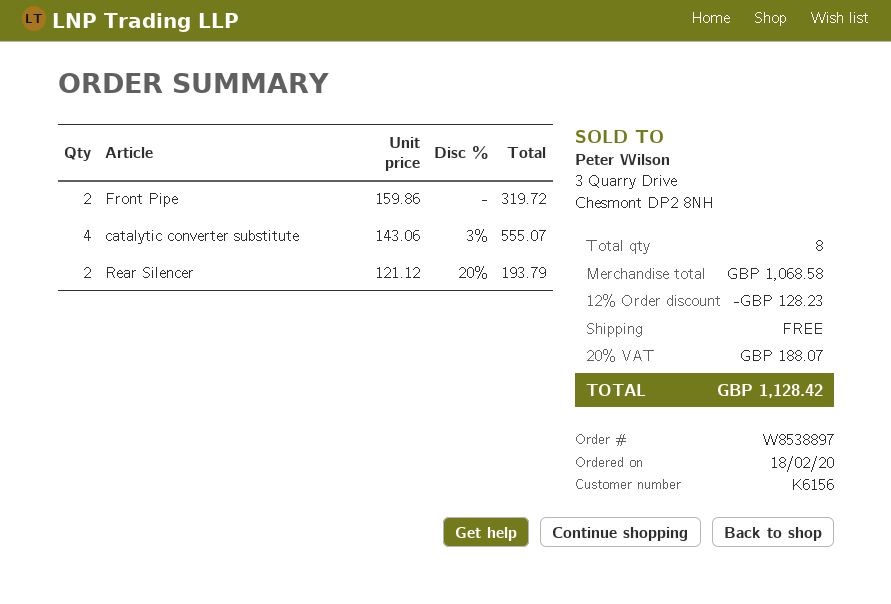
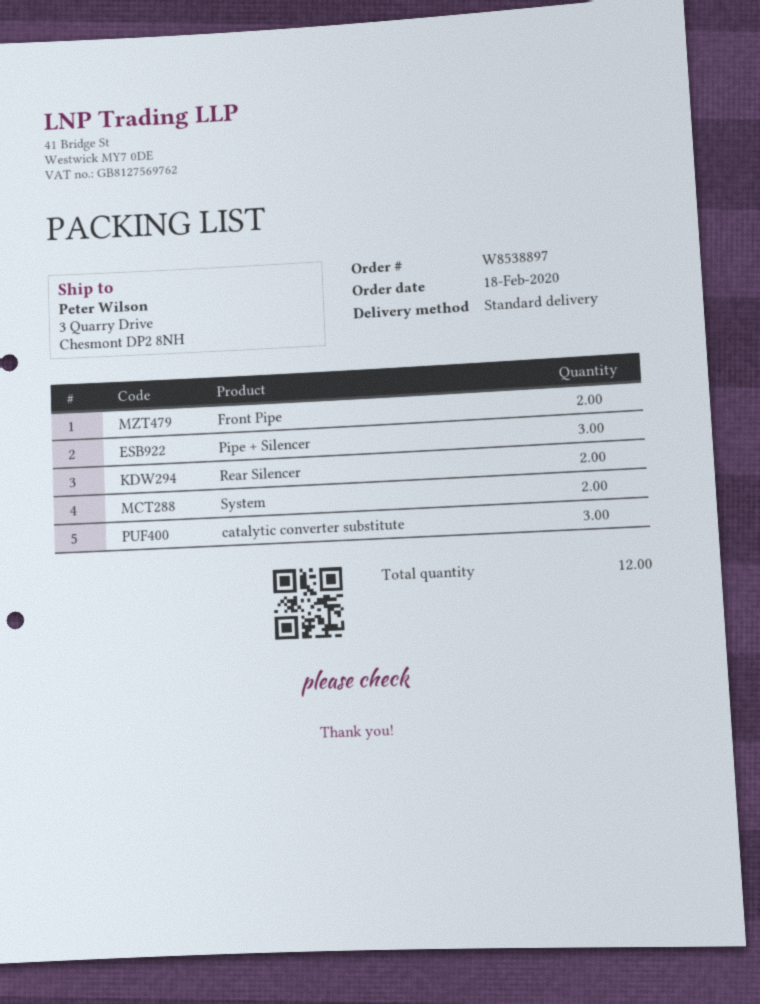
catalytic converter substitute: 4 -> 3
Pipe + Silencer: none -> 3
System: none -> 2
total quantity: 8 -> 12

